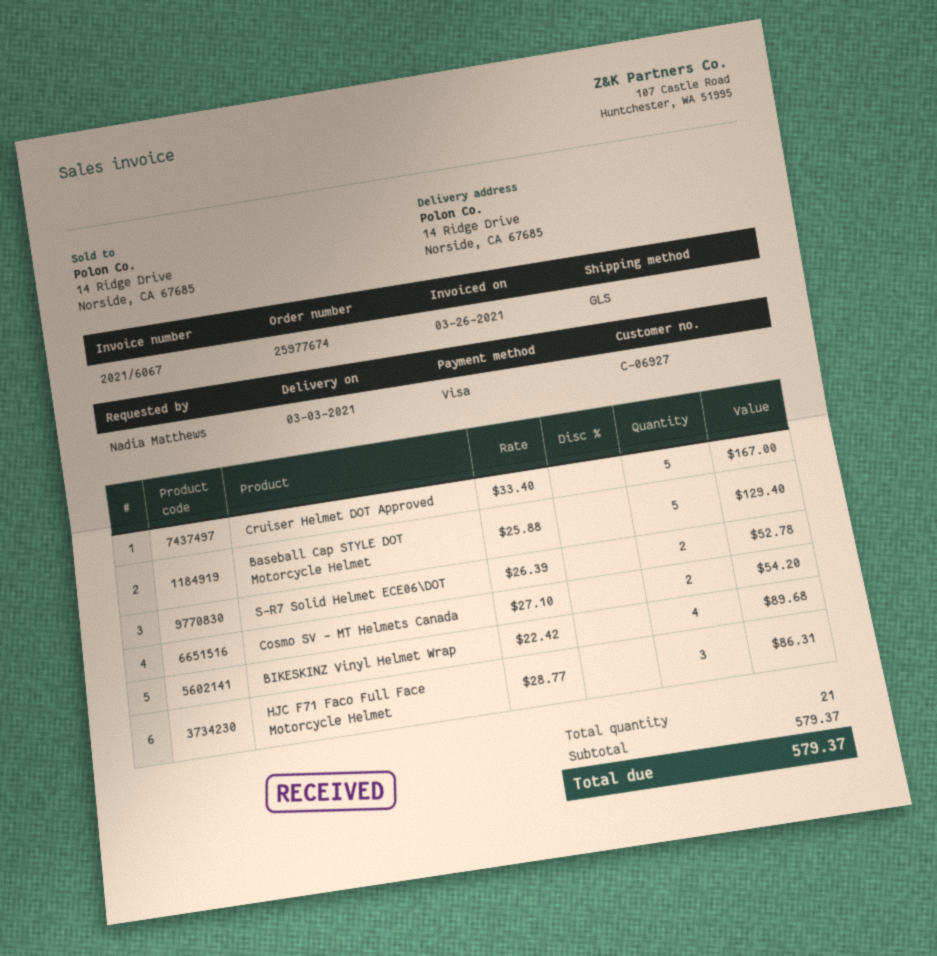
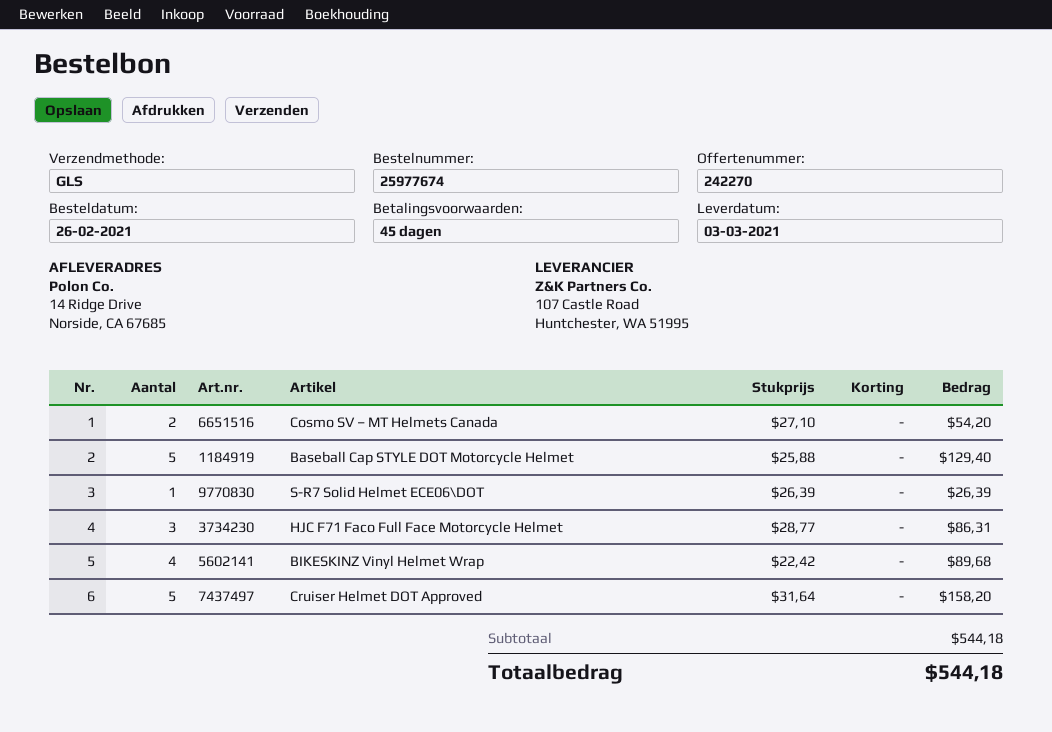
Cruiser Helmet DOT Approved: 5 x 33.40 = 167.00 -> 5 x 31.64 = 158.20
S-R7 Solid Helmet ECE06\DOT: 2 x 26.39 = 52.78 -> 1 x 26.39 = 26.39
subtotal: 579.37 -> 544.18
total: 579.37 -> 544.18

